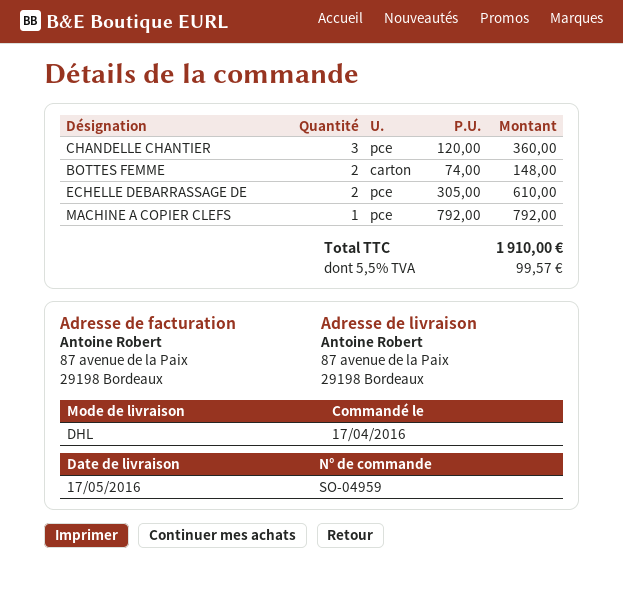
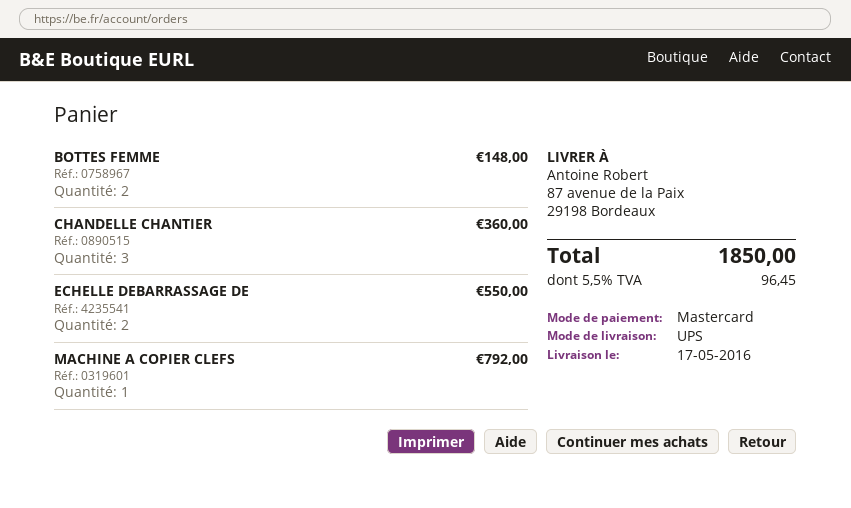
shipping method: DHL -> UPS
ECHELLE DEBARRASSAGE DE: 2 for 610.00 -> 2 for 550.00
tax: 5.5% = 99.57 -> 5.5% = 96.45
total: 1910.00 -> 1850.00

